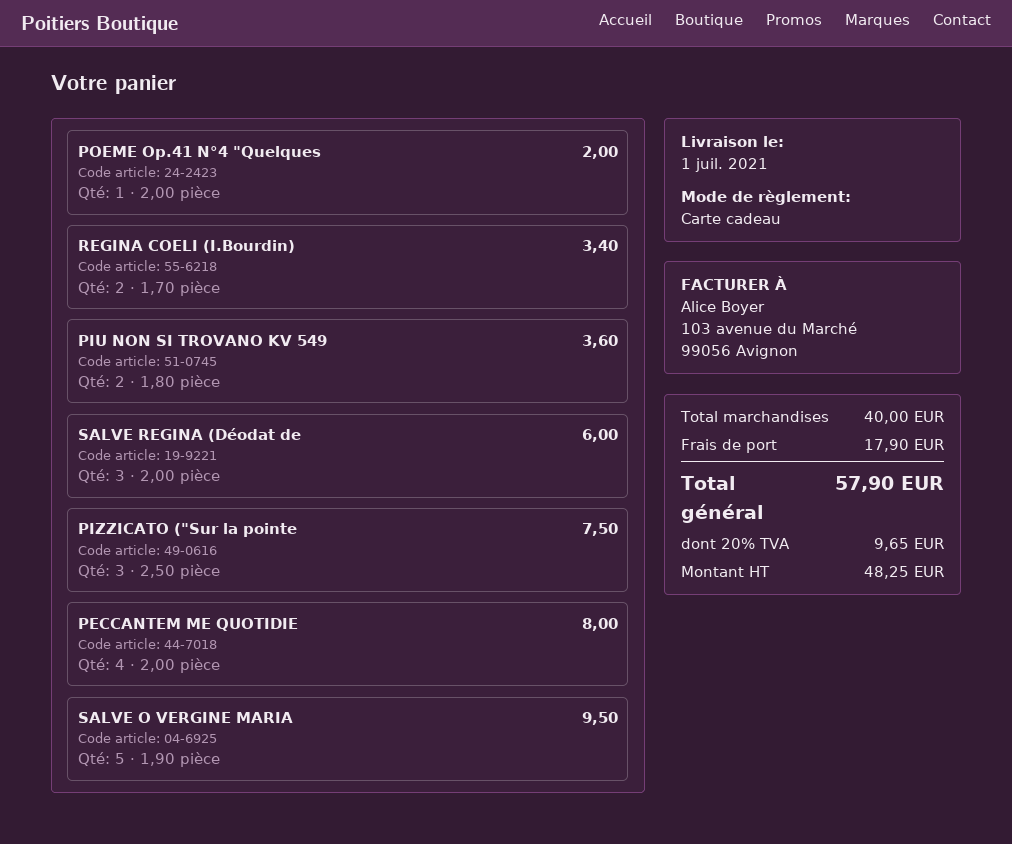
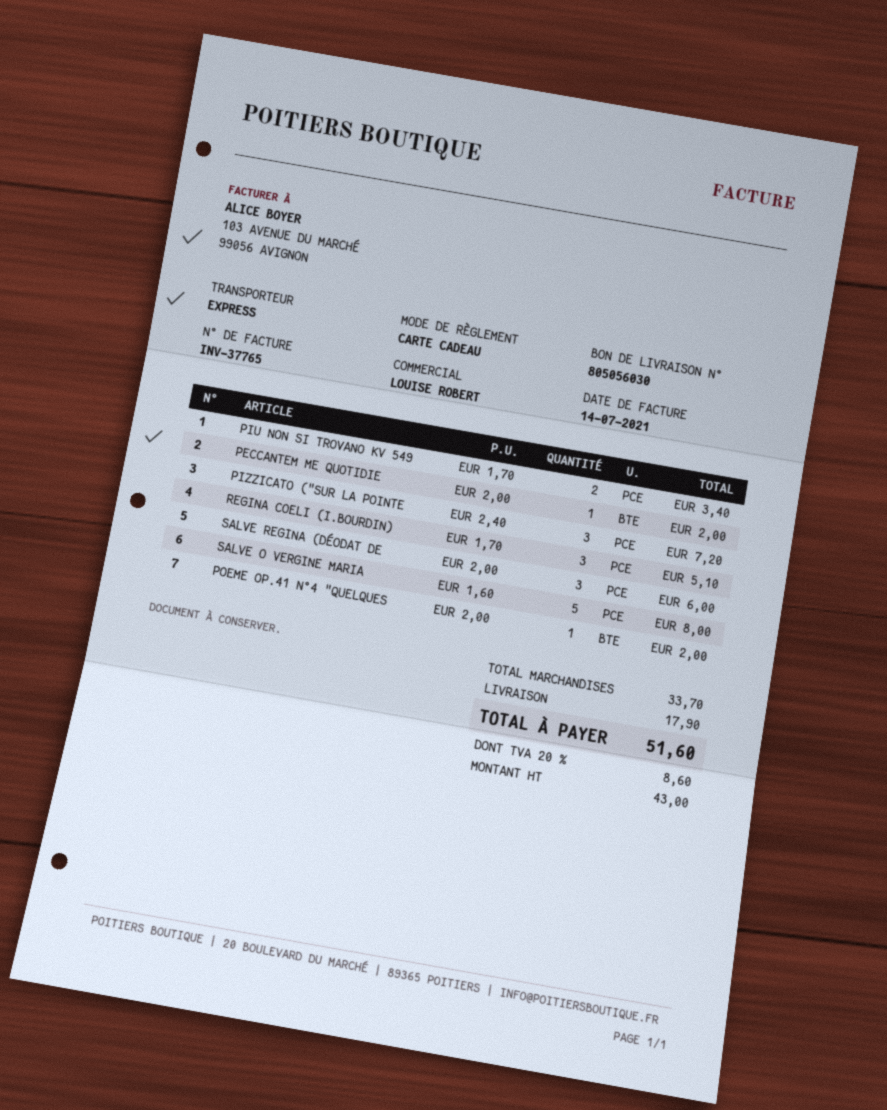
REGINA COELI (I.Bourdin): 2 x 1.70 = 3.40 -> 3 x 1.70 = 5.10
PIU NON SI TROVANO KV 549: 2 x 1.80 = 3.60 -> 2 x 1.70 = 3.40
PIZZICATO ("Sur la pointe: 3 x 2.50 = 7.50 -> 3 x 2.40 = 7.20
PECCANTEM ME QUOTIDIE: 4 x 2.00 = 8.00 -> 1 x 2.00 = 2.00
SALVE O VERGINE MARIA: 5 x 1.90 = 9.50 -> 5 x 1.60 = 8.00
subtotal: 40.00 -> 33.70
net: 48.25 -> 43.00
tax: 20% = 9.65 -> 20% = 8.60
total: 57.90 -> 51.60

